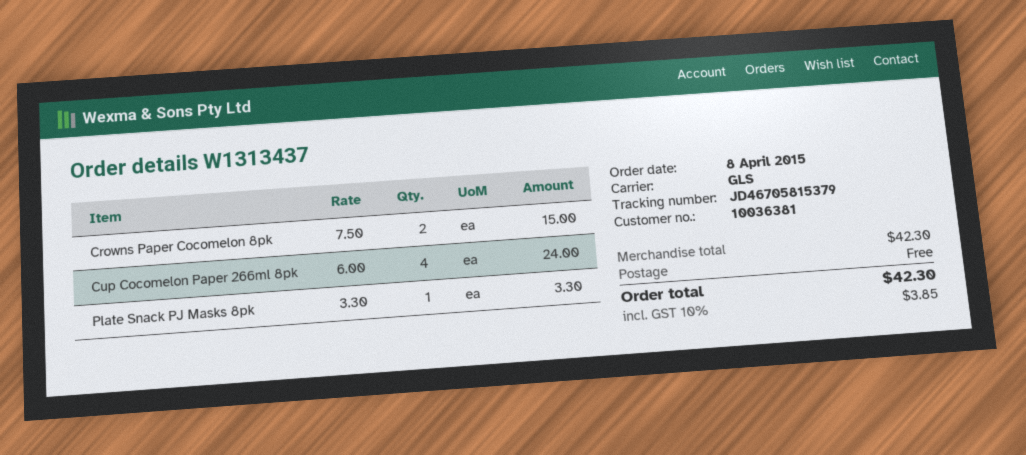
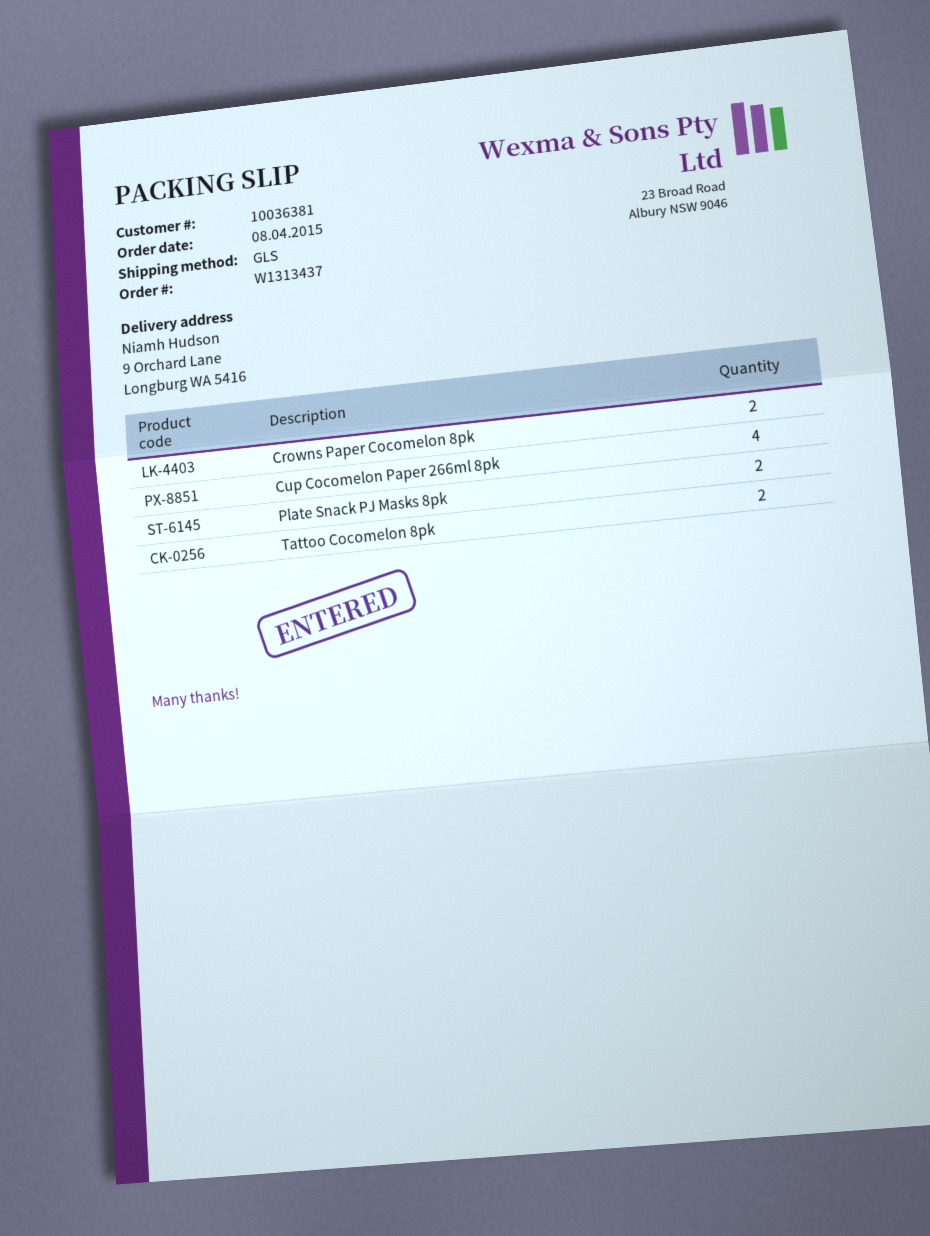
Plate Snack PJ Masks 8pk: 1 -> 2
Tattoo Cocomelon 8pk: none -> 2

